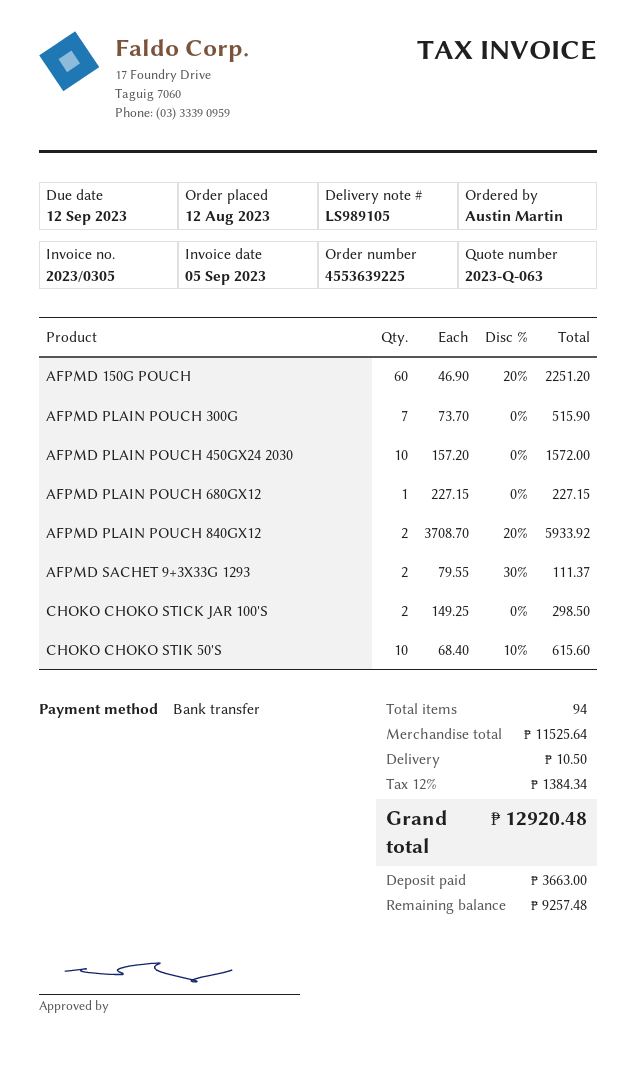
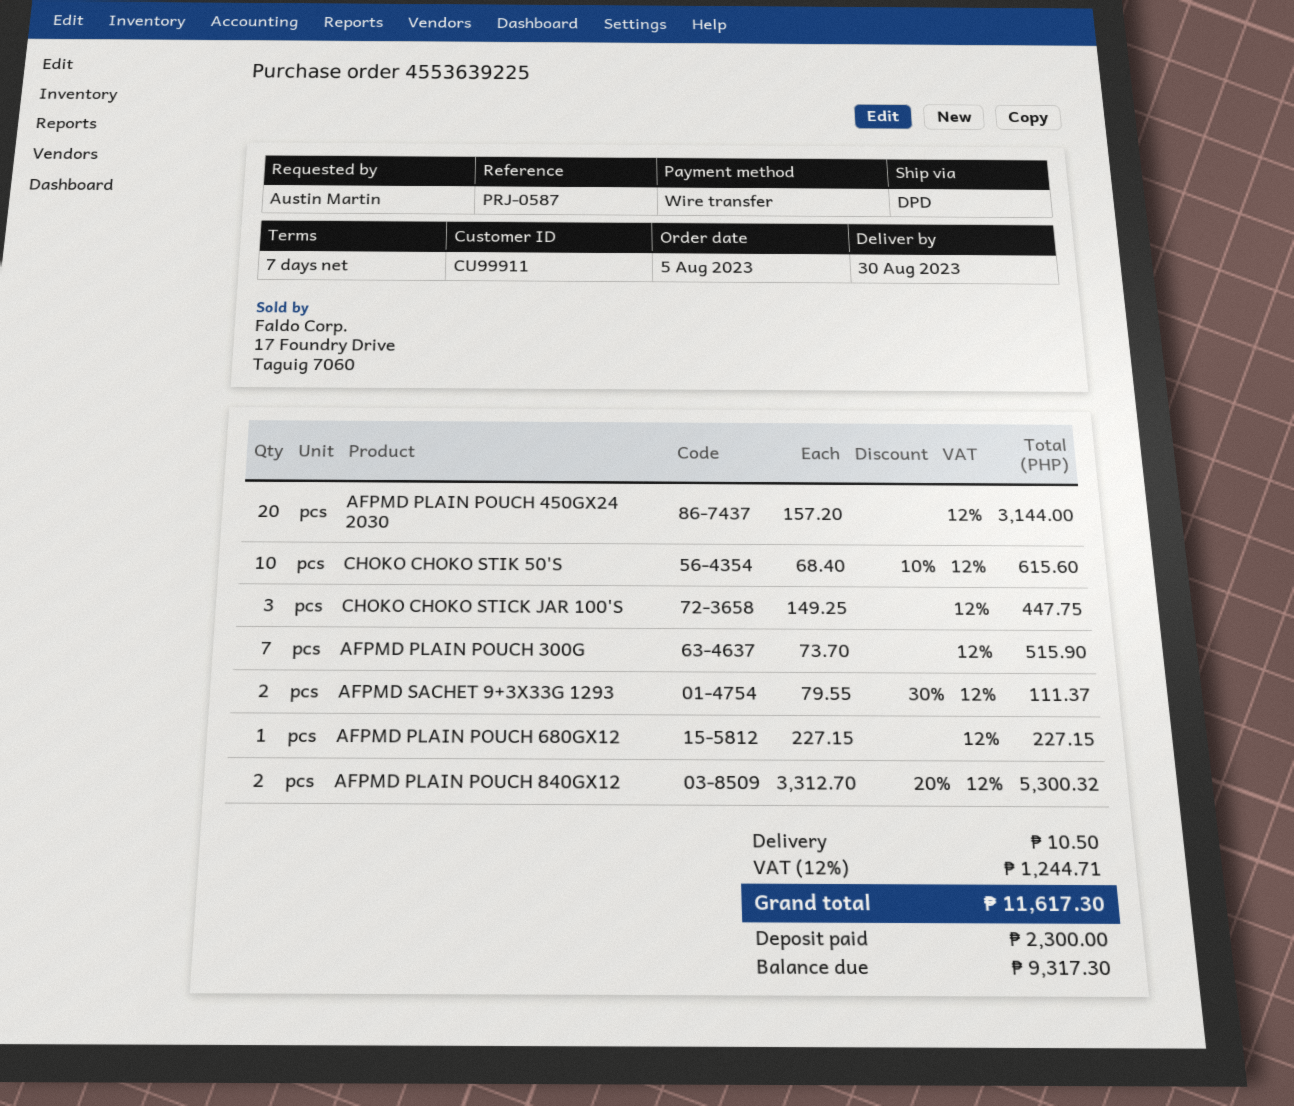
order date: 2023-08-12 -> 2023-08-05
AFPMD 150G POUCH: 60 x 46.90 - 20% = 2251.20 -> none
AFPMD PLAIN POUCH 450GX24 2030: 10 x 157.20 = 1572.00 -> 20 x 157.20 = 3144.00
AFPMD PLAIN POUCH 840GX12: 2 x 3708.70 - 20% = 5933.92 -> 2 x 3312.70 - 20% = 5300.32
CHOKO CHOKO STICK JAR 100'S: 2 x 149.25 = 298.50 -> 3 x 149.25 = 447.75
tax: 12% = 1384.34 -> 12% = 1244.71
total: 12920.48 -> 11617.30
deposit: 3663.00 -> 2300.00
balance: 9257.48 -> 9317.30

